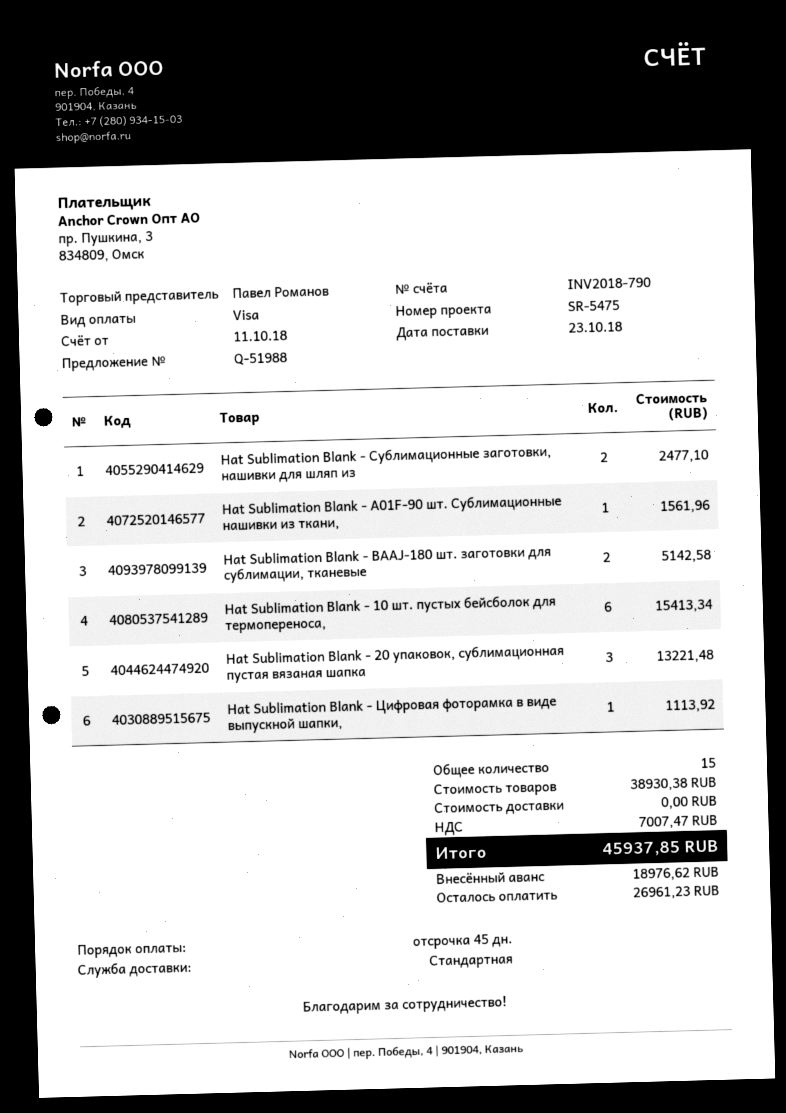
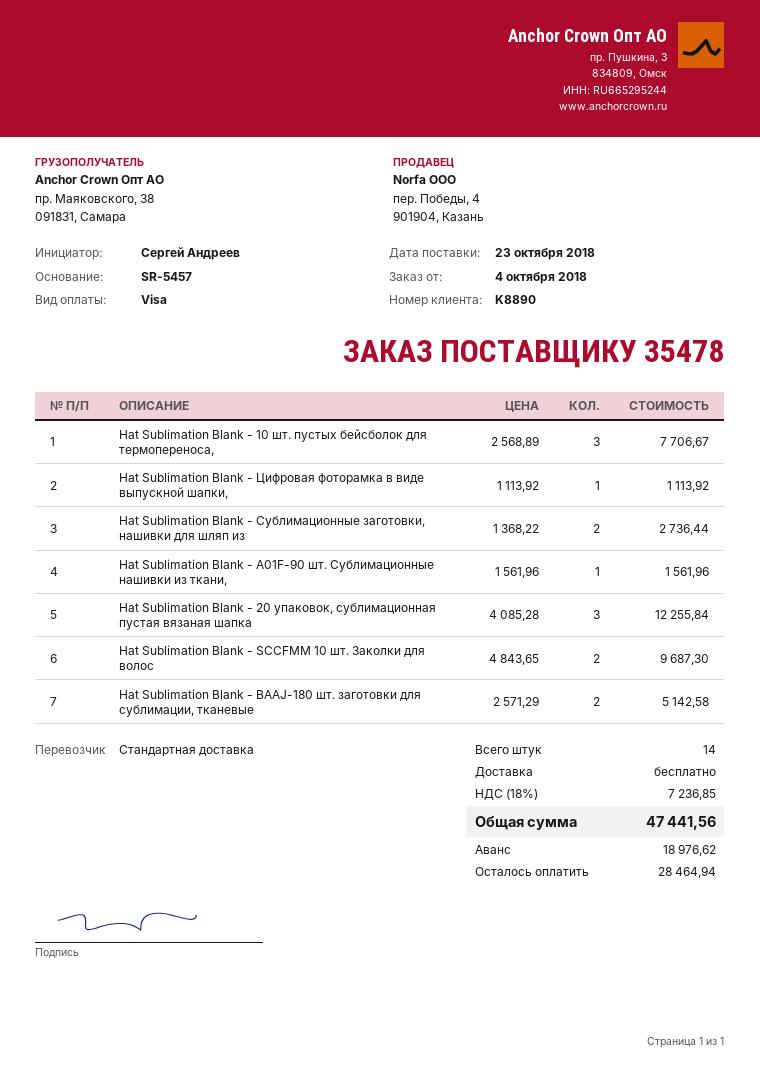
reference: SR-5475 -> SR-5457
Hat Sublimation Blank - Сублимационные заготовки, нашивки для шляп из: 2 for 2477.10 -> 2 for 2736.44
Hat Sublimation Blank - 10 шт. пустых бейсболок для термопереноса,: 6 for 15413.34 -> 3 for 7706.67
Hat Sublimation Blank - 20 упаковок, сублимационная пустая вязаная шапка: 3 for 13221.48 -> 3 for 12255.84
Hat Sublimation Blank - SCCFMM 10 шт. Заколки для волос: none -> 2 for 9687.30
total quantity: 15 -> 14
tax: 7007.47 -> 7236.85
total: 45937.85 -> 47441.56
balance: 26961.23 -> 28464.94

